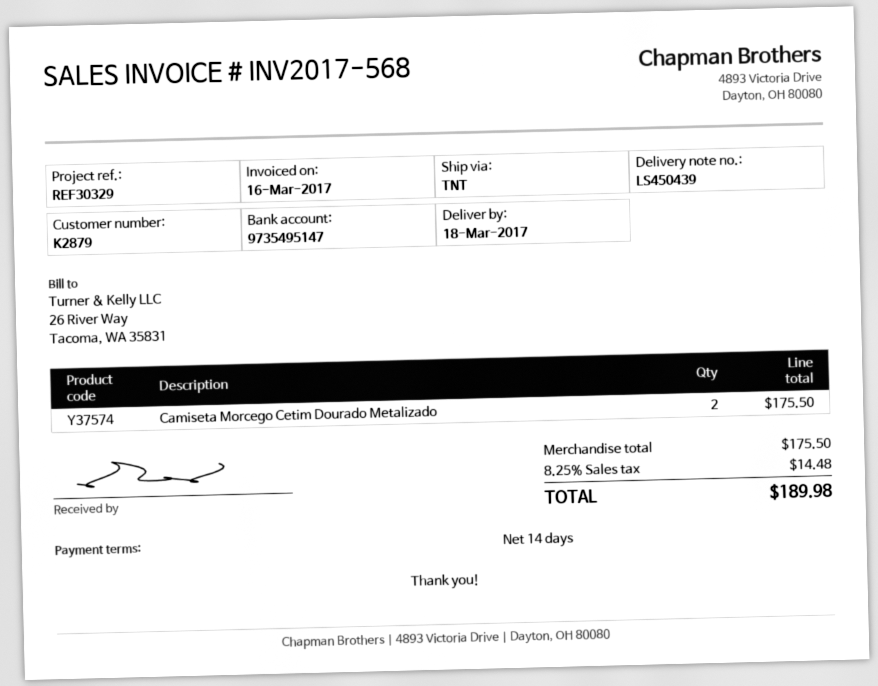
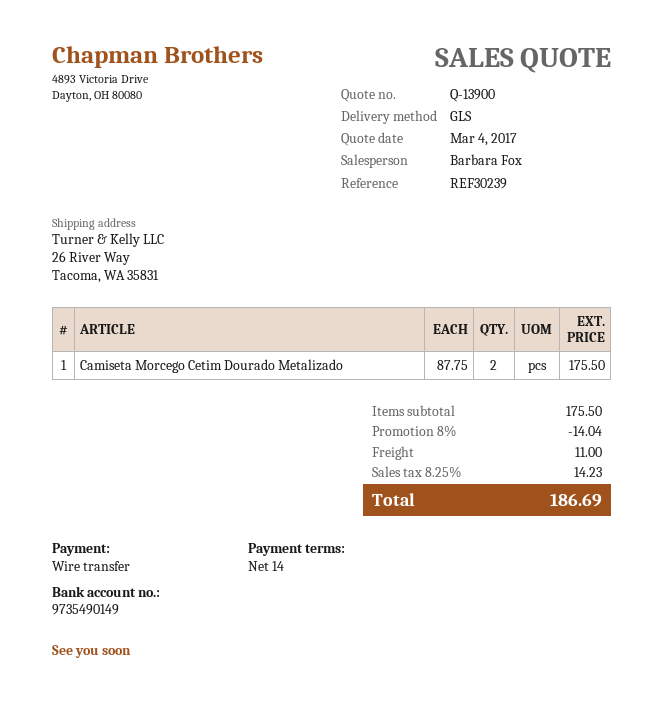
reference: REF30329 -> REF30239
bank account: 9735495147 -> 9735490149
shipping method: TNT -> GLS
discount: none -> 8% = 14.04
shipping: none -> 11.00
tax: 8.25% = 14.48 -> 8.25% = 14.23
total: 189.98 -> 186.69

